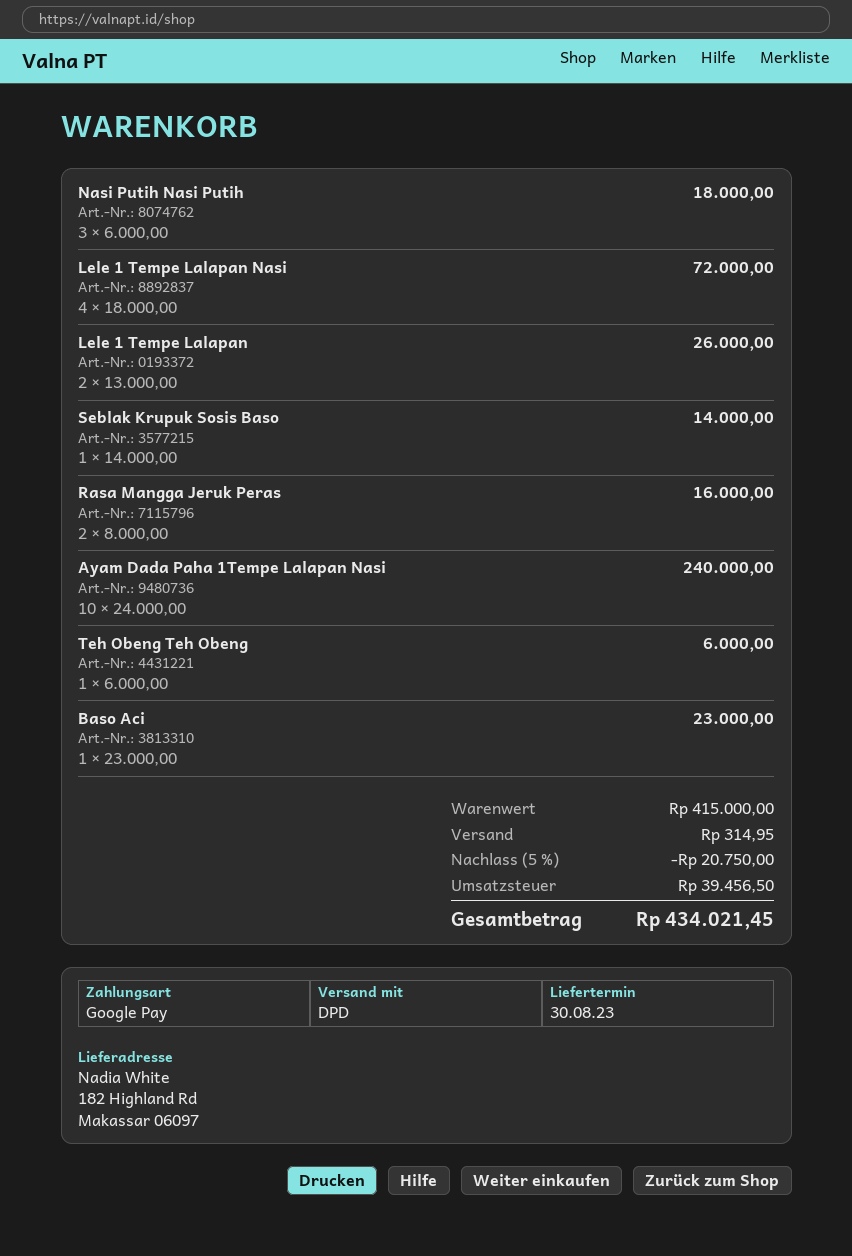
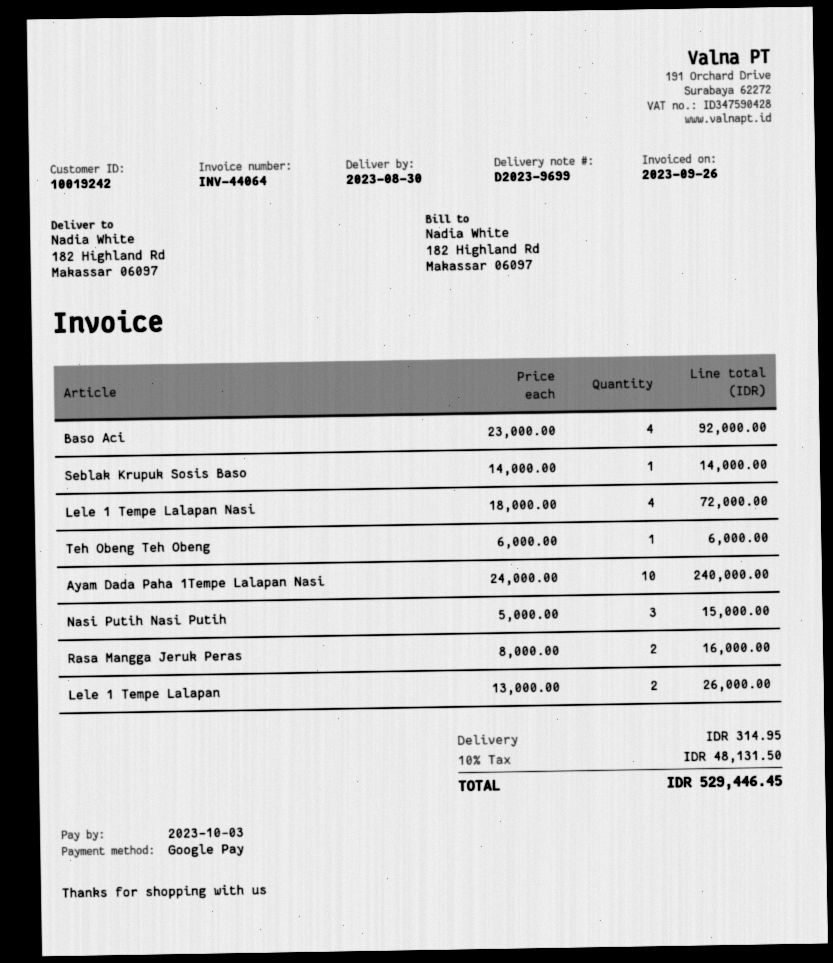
Nasi Putih Nasi Putih: 3 x 6000.00 = 18000.00 -> 3 x 5000.00 = 15000.00
Baso Aci: 1 x 23000.00 = 23000.00 -> 4 x 23000.00 = 92000.00
discount: 5% = 20750.00 -> none
tax: 39456.50 -> 48131.50
total: 434021.45 -> 529446.45

